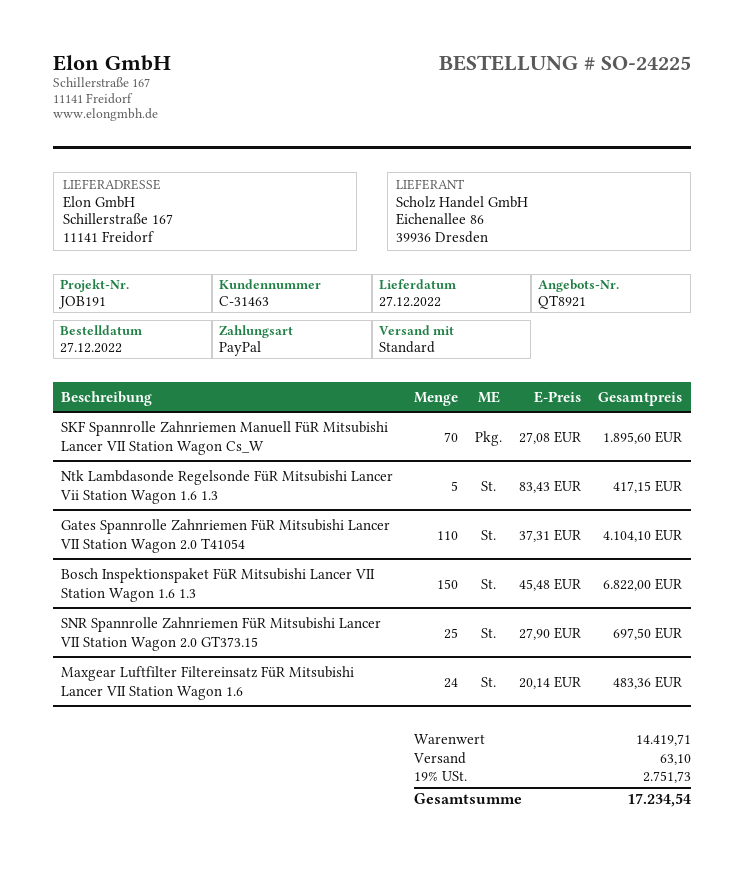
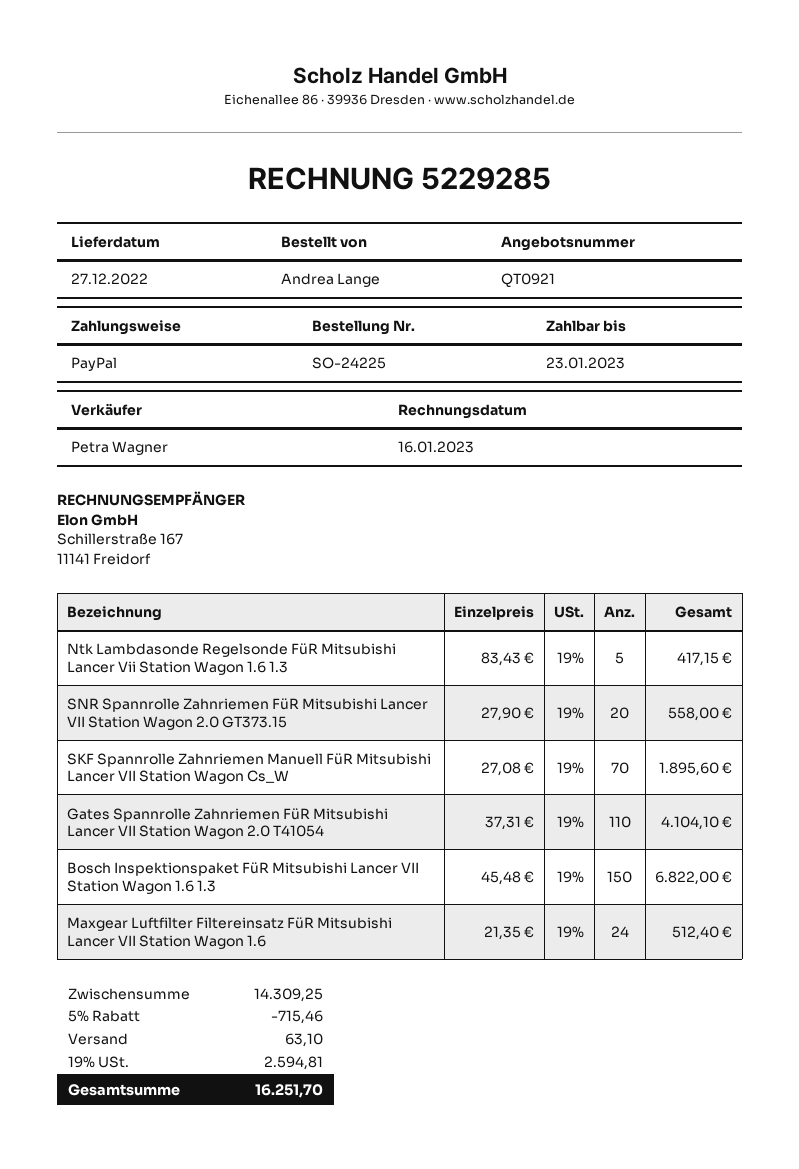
quote number: QT8921 -> QT0921
SNR Spannrolle Zahnriemen FüR Mitsubishi Lancer VII Station Wagon 2.0 GT373.15: 25 x 27.90 = 697.50 -> 20 x 27.90 = 558.00
Maxgear Luftfilter Filtereinsatz FüR Mitsubishi Lancer VII Station Wagon 1.6: 24 x 20.14 = 483.36 -> 24 x 21.35 = 512.40
subtotal: 14419.71 -> 14309.25
discount: none -> 5% = 715.46
tax: 19% = 2751.73 -> 19% = 2594.81
total: 17234.54 -> 16251.70

